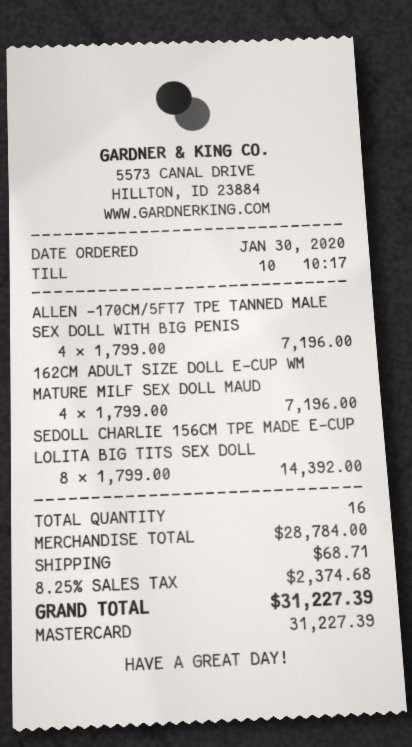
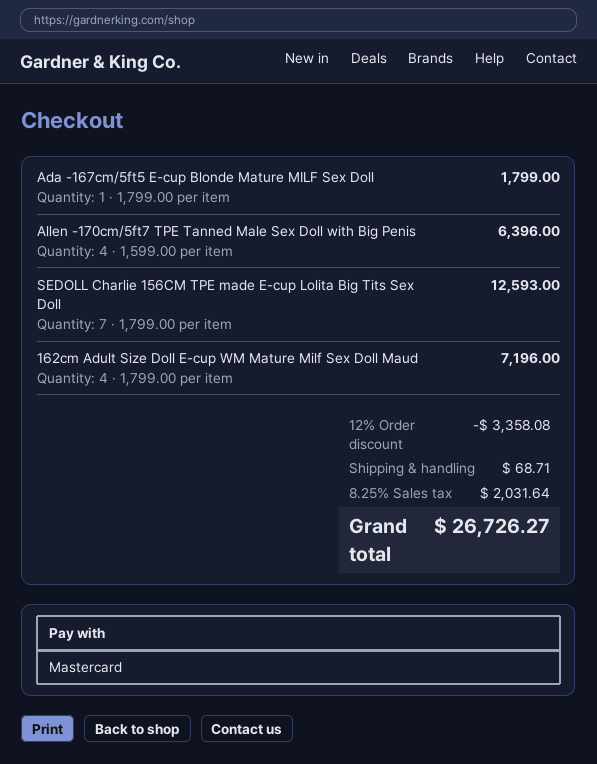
ALLEN -170CM/5FT7 TPE TANNED MALE SEX DOLL WITH BIG PENIS: 4 x 1799.00 = 7196.00 -> 4 x 1599.00 = 6396.00
SEDOLL CHARLIE 156CM TPE MADE E-CUP LOLITA BIG TITS SEX DOLL: 8 x 1799.00 = 14392.00 -> 7 x 1799.00 = 12593.00
Ada -167cm/5ft5 E-cup Blonde Mature MILF Sex Doll: none -> 1 x 1799.00 = 1799.00
discount: none -> 12% = 3358.08
tax: 8.25% = 2374.68 -> 8.25% = 2031.64
total: 31227.39 -> 26726.27

